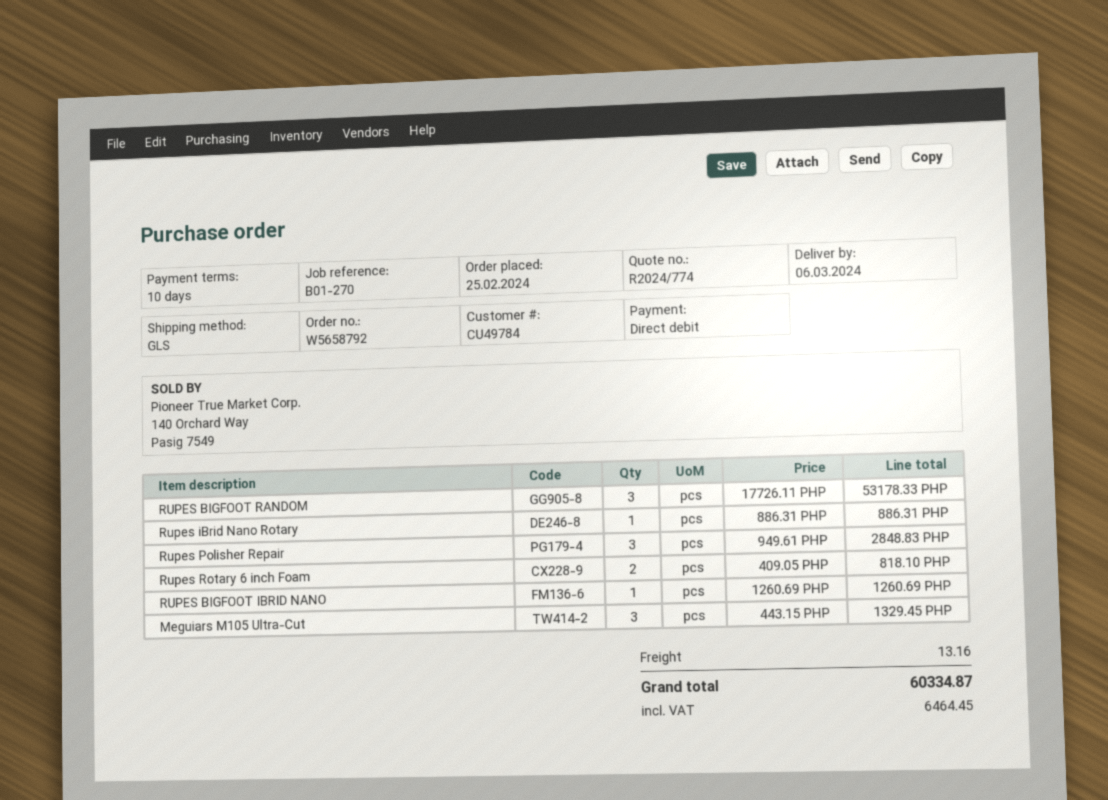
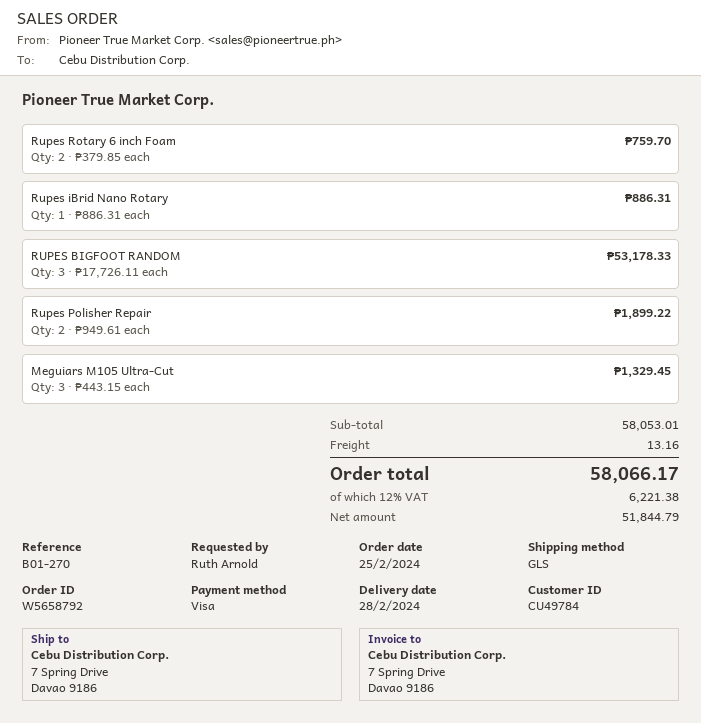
delivery date: 2024-03-06 -> 2024-02-28
payment method: direct debit -> Visa
Rupes Polisher Repair: 3 x 949.61 = 2848.83 -> 2 x 949.61 = 1899.22
Rupes Rotary 6 inch Foam: 2 x 409.05 = 818.10 -> 2 x 379.85 = 759.70
RUPES BIGFOOT IBRID NANO: 1 x 1260.69 = 1260.69 -> none
tax: 6464.45 -> 6221.38
total: 60334.87 -> 58066.17

